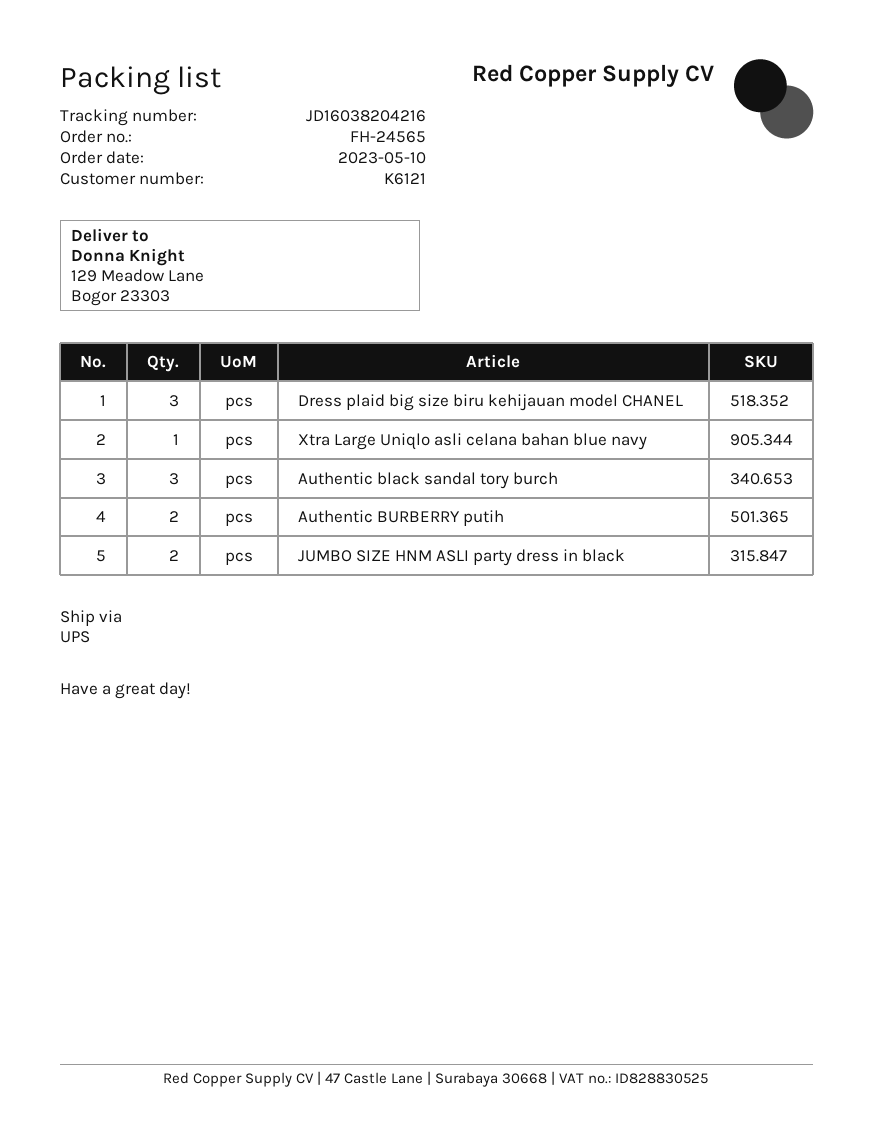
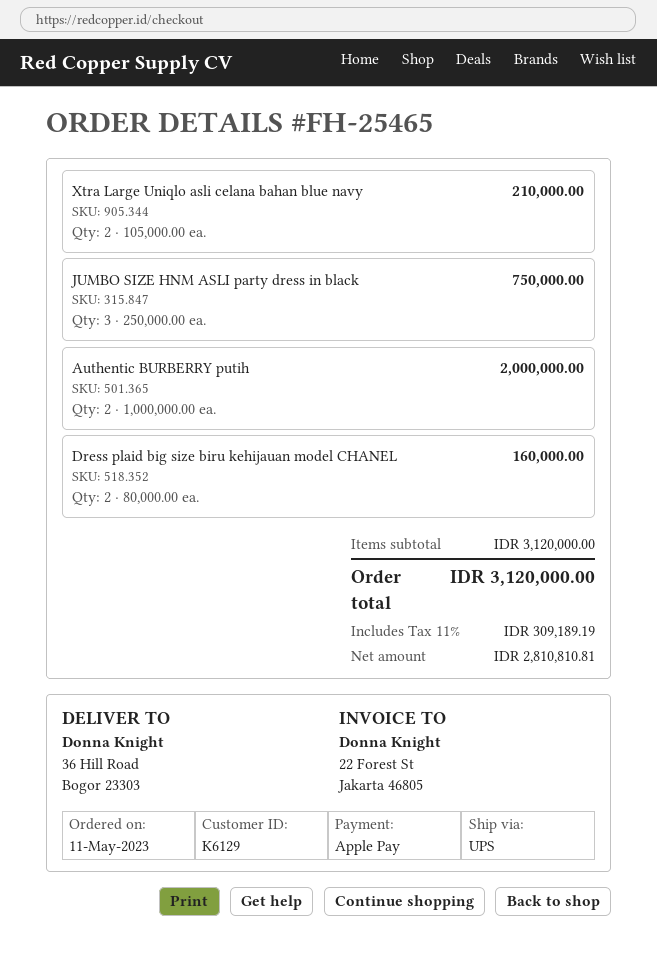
order number: FH-24565 -> FH-25465
order date: 2023-05-10 -> 2023-05-11
customer number: K6121 -> K6129
ship to: 129 Meadow Lane, Bogor 23303 -> 36 Hill Road, Bogor 23303
Dress plaid big size biru kehijauan model CHANEL: 3 -> 2
Xtra Large Uniqlo asli celana bahan blue navy: 1 -> 2
Authentic black sandal tory burch: 3 -> none
JUMBO SIZE HNM ASLI party dress in black: 2 -> 3

